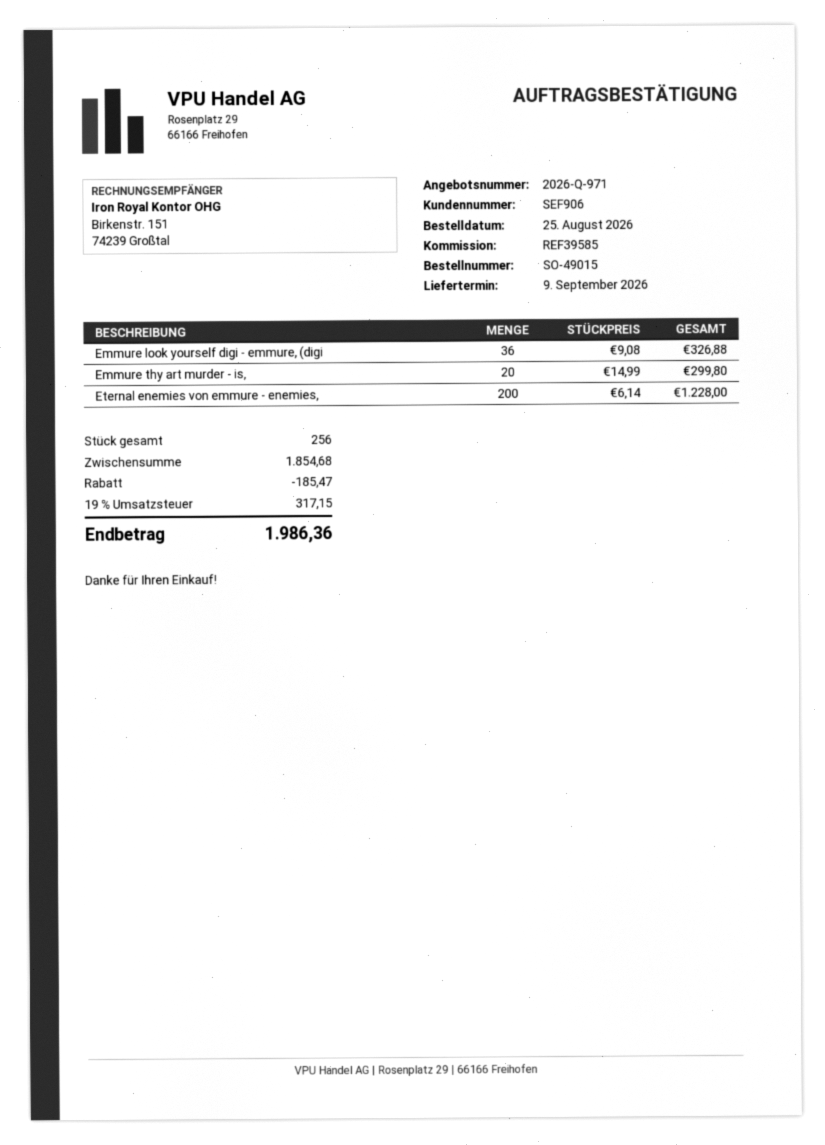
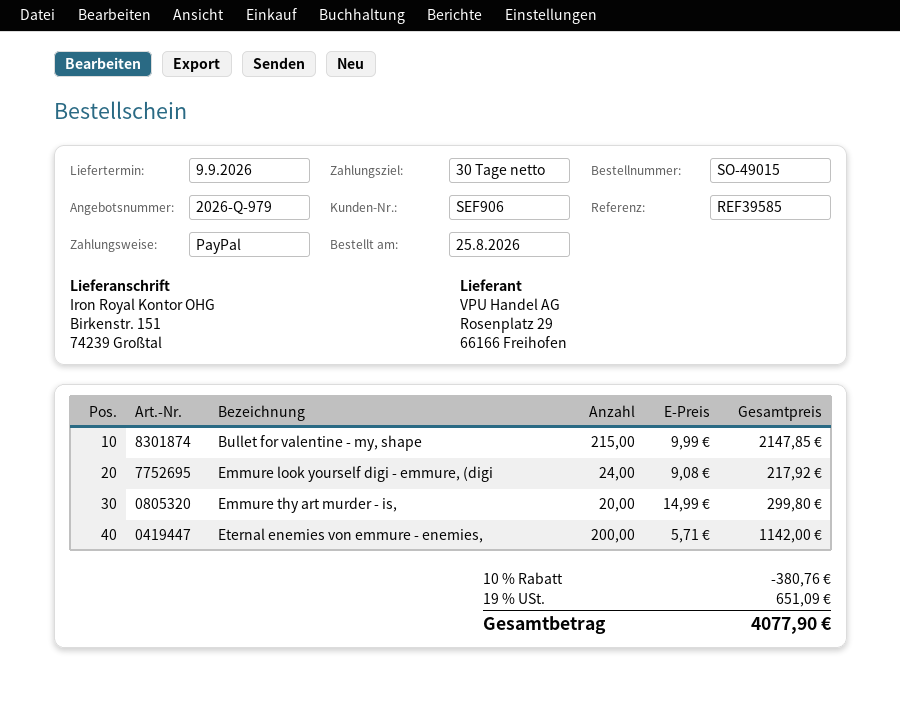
quote number: 2026-Q-971 -> 2026-Q-979
Emmure look yourself digi - emmure, (digi: 36 x 9.08 = 326.88 -> 24 x 9.08 = 217.92
Eternal enemies von emmure - enemies,: 200 x 6.14 = 1228.00 -> 200 x 5.71 = 1142.00
Bullet for valentine - my, shape: none -> 215 x 9.99 = 2147.85
discount: 185.47 -> 380.76
tax: 19% = 317.15 -> 19% = 651.09
total: 1986.36 -> 4077.90

